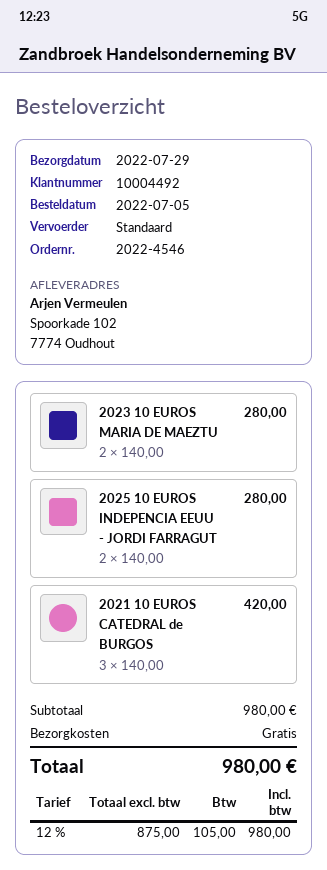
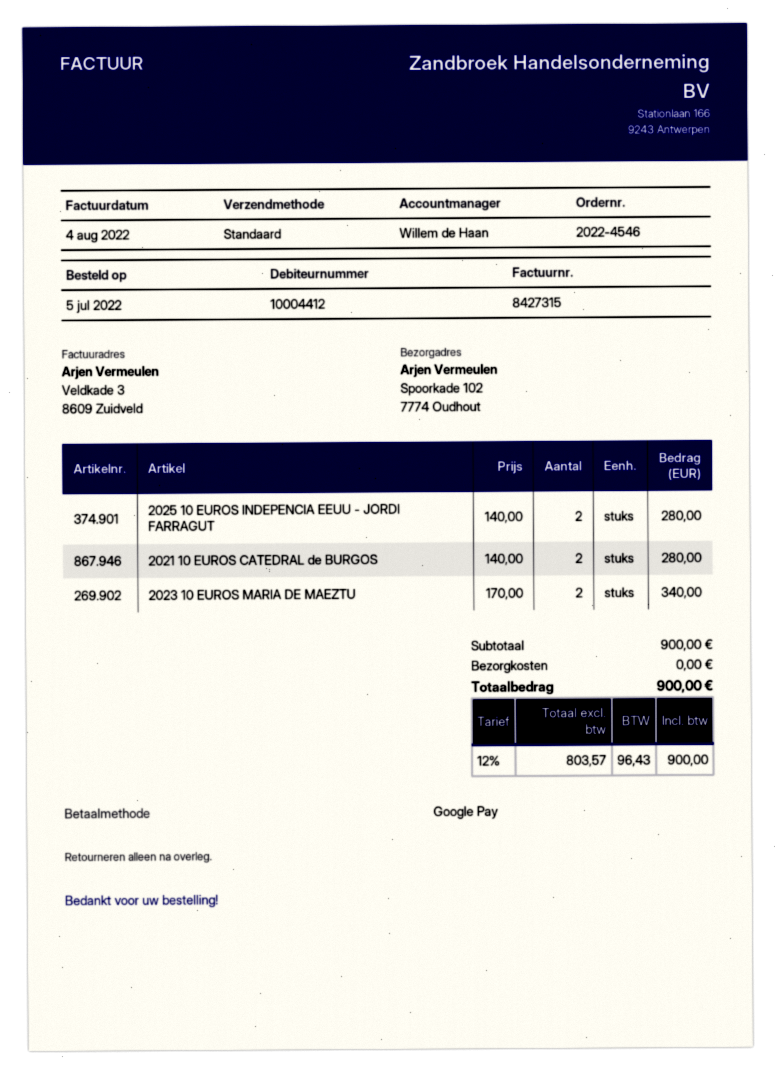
customer number: 10004492 -> 10004412
2023 10 EUROS MARIA DE MAEZTU: 2 x 140.00 = 280.00 -> 2 x 170.00 = 340.00
2021 10 EUROS CATEDRAL de BURGOS: 3 x 140.00 = 420.00 -> 2 x 140.00 = 280.00
subtotal: 980.00 -> 900.00
net: 875.00 -> 803.57
tax: 12% = 105.00 -> 12% = 96.43
total: 980.00 -> 900.00

